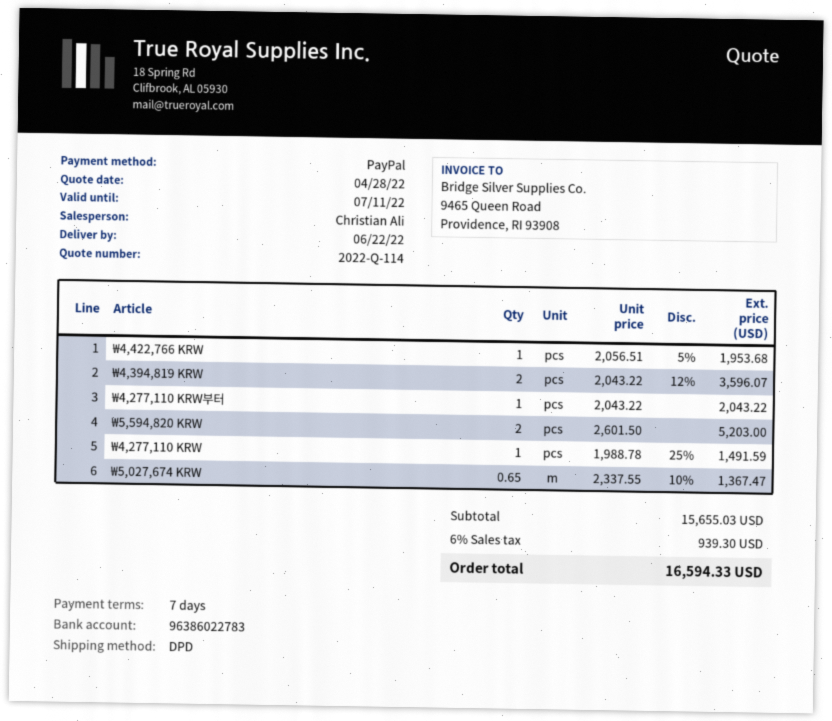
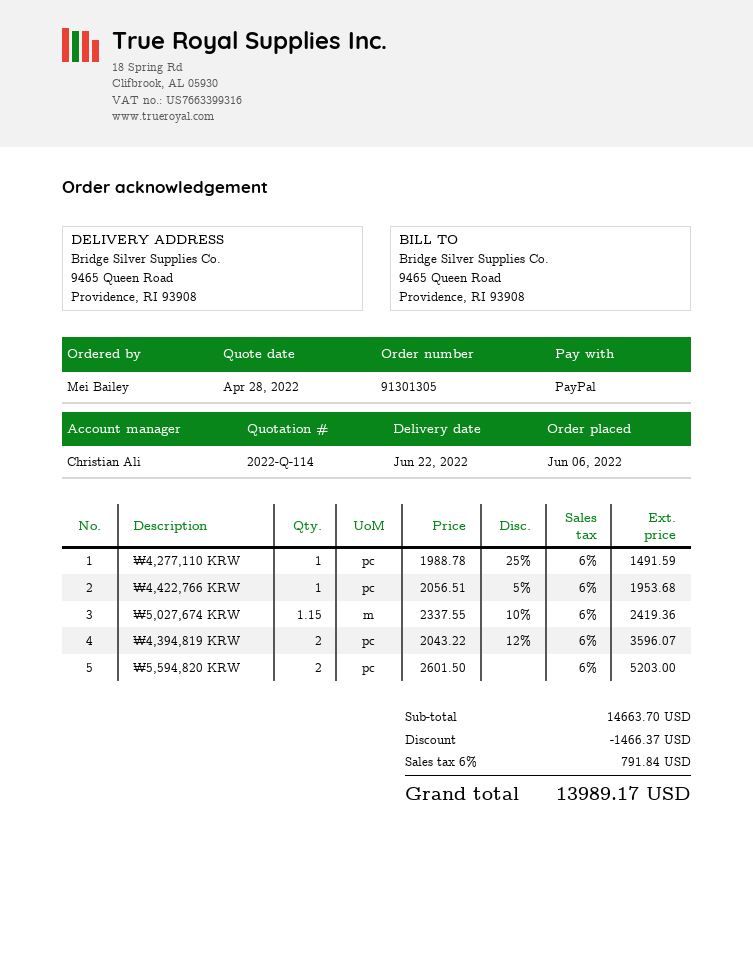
₩4,277,110 KRW부터: 1 x 2043.22 = 2043.22 -> none
₩5,027,674 KRW: 0.65 x 2337.55 - 10% = 1367.47 -> 1.15 x 2337.55 - 10% = 2419.36
subtotal: 15655.03 -> 14663.70
discount: none -> 1466.37
tax: 6% = 939.30 -> 6% = 791.84
total: 16594.33 -> 13989.17

